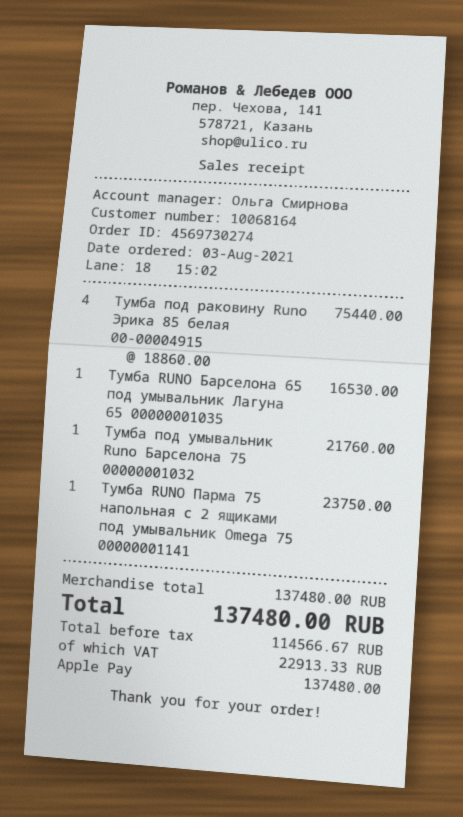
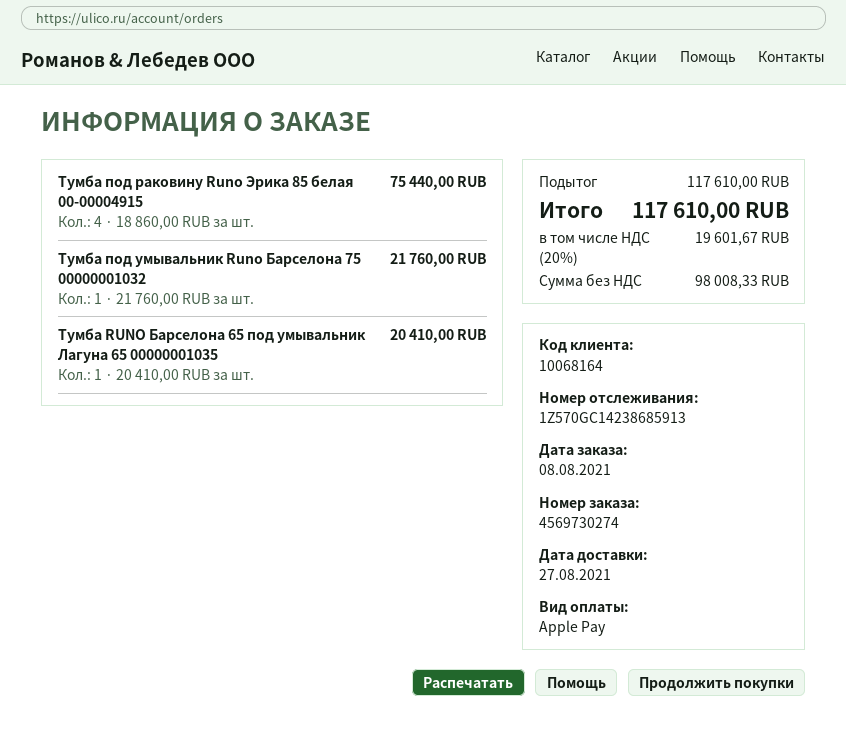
order date: 2021-08-03 -> 2021-08-08
Тумба RUNO Барселона 65 под умывальник Лагуна 65 00000001035: 1 x 16530.00 = 16530.00 -> 1 x 20410.00 = 20410.00
Тумба RUNO Парма 75 напольная с 2 ящиками под умывальник Omega 75 00000001141: 1 x 23750.00 = 23750.00 -> none
subtotal: 137480.00 -> 117610.00
net: 114566.67 -> 98008.33
tax: 22913.33 -> 19601.67
total: 137480.00 -> 117610.00

